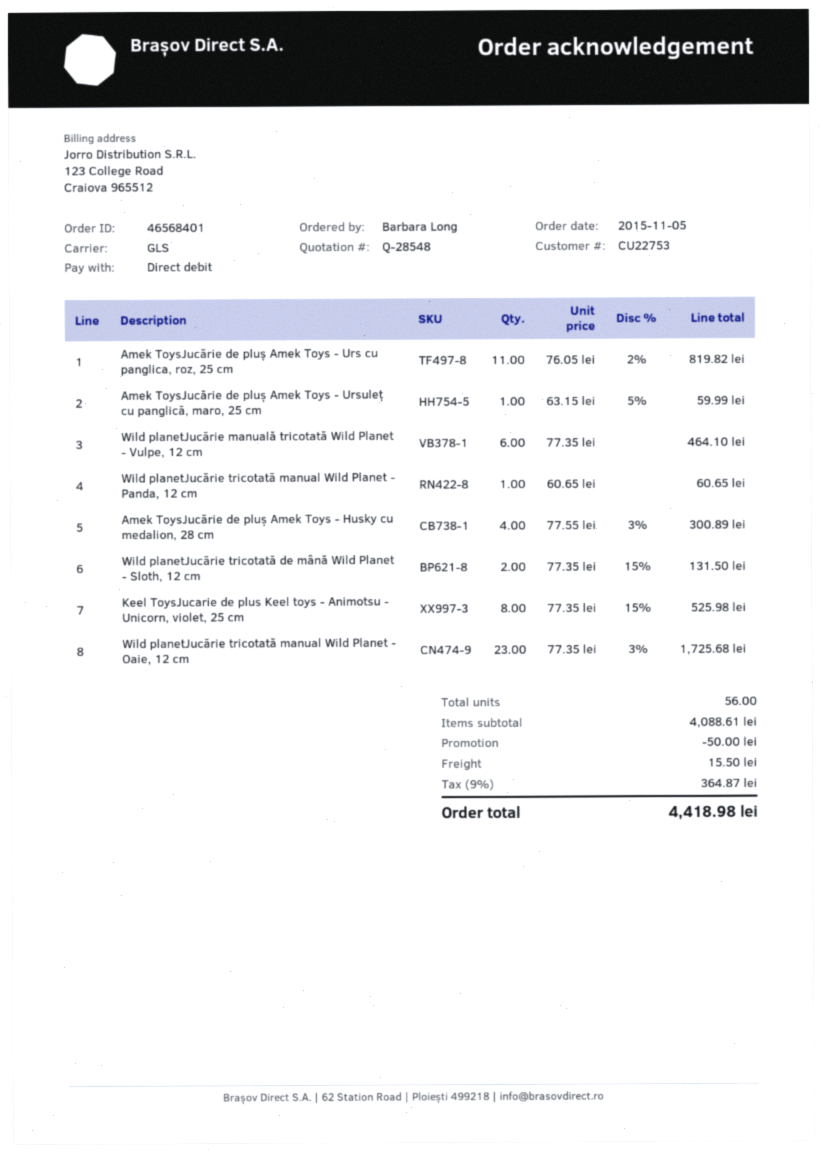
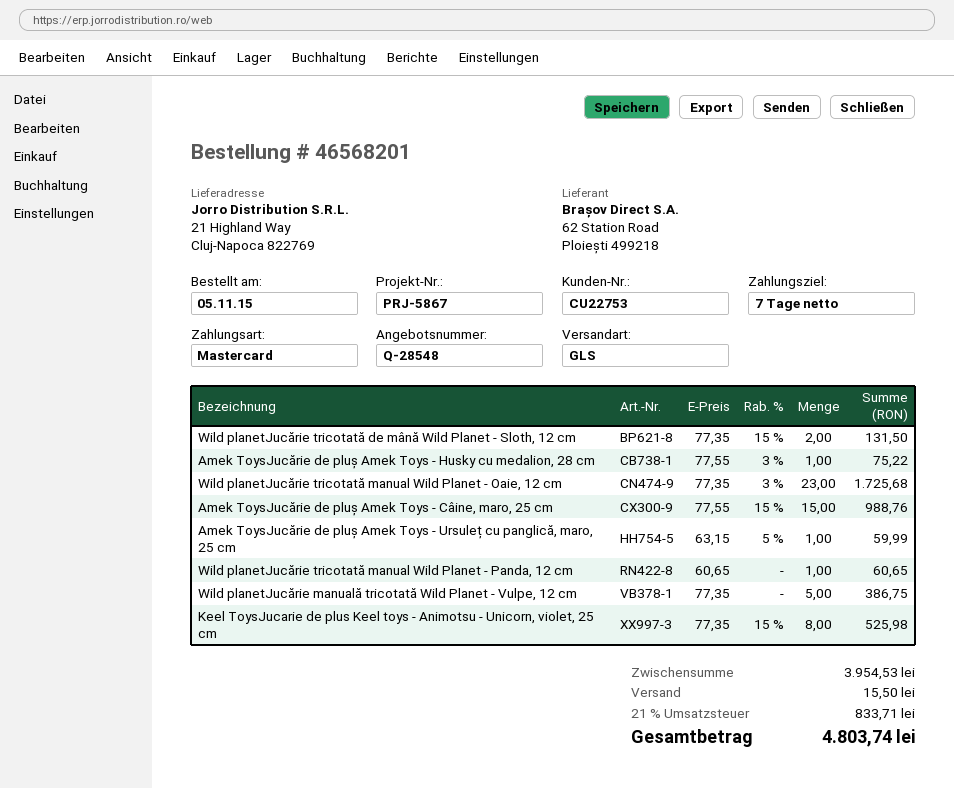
order number: 46568401 -> 46568201
payment method: direct debit -> Mastercard
Amek ToysJucărie de pluș Amek Toys - Urs cu panglica, roz, 25 cm: 11 x 76.05 - 2% = 819.82 -> none
Wild planetJucărie manuală tricotată Wild Planet - Vulpe, 12 cm: 6 x 77.35 = 464.10 -> 5 x 77.35 = 386.75
Amek ToysJucărie de pluș Amek Toys - Husky cu medalion, 28 cm: 4 x 77.55 - 3% = 300.89 -> 1 x 77.55 - 3% = 75.22
Amek ToysJucărie de pluș Amek Toys - Câine, maro, 25 cm: none -> 15 x 77.55 - 15% = 988.76
subtotal: 4088.61 -> 3954.53
discount: 50.00 -> none
tax: 9% = 364.87 -> 21% = 833.71
total: 4418.98 -> 4803.74

